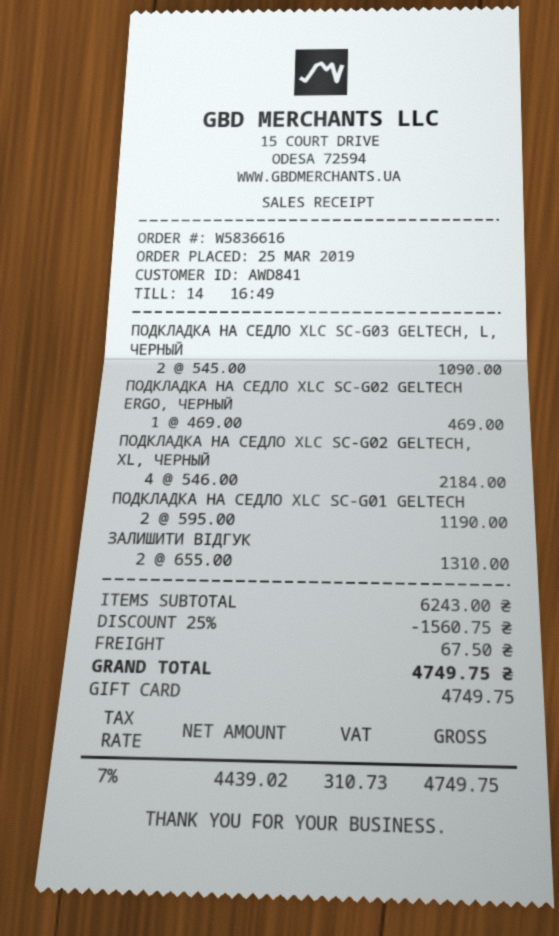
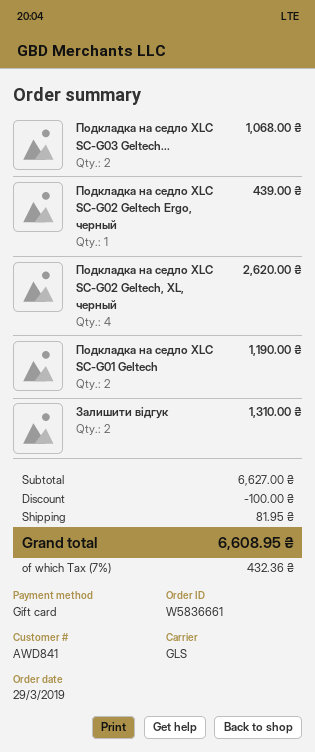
order number: W5836616 -> W5836661
order date: 2019-03-25 -> 2019-03-29
ПОДКЛАДКА НА СЕДЛО XLC SC-G03 GELTECH, L, ЧЕРНЫЙ: 2 for 1090.00 -> 2 for 1068.00
ПОДКЛАДКА НА СЕДЛО XLC SC-G02 GELTECH ERGO, ЧЕРНЫЙ: 1 for 469.00 -> 1 for 439.00
ПОДКЛАДКА НА СЕДЛО XLC SC-G02 GELTECH, XL, ЧЕРНЫЙ: 4 for 2184.00 -> 4 for 2620.00
subtotal: 6243.00 -> 6627.00
discount: 1560.75 -> 100.00
shipping: 67.50 -> 81.95
tax: 7% = 310.73 -> 7% = 432.36
total: 4749.75 -> 6608.95

